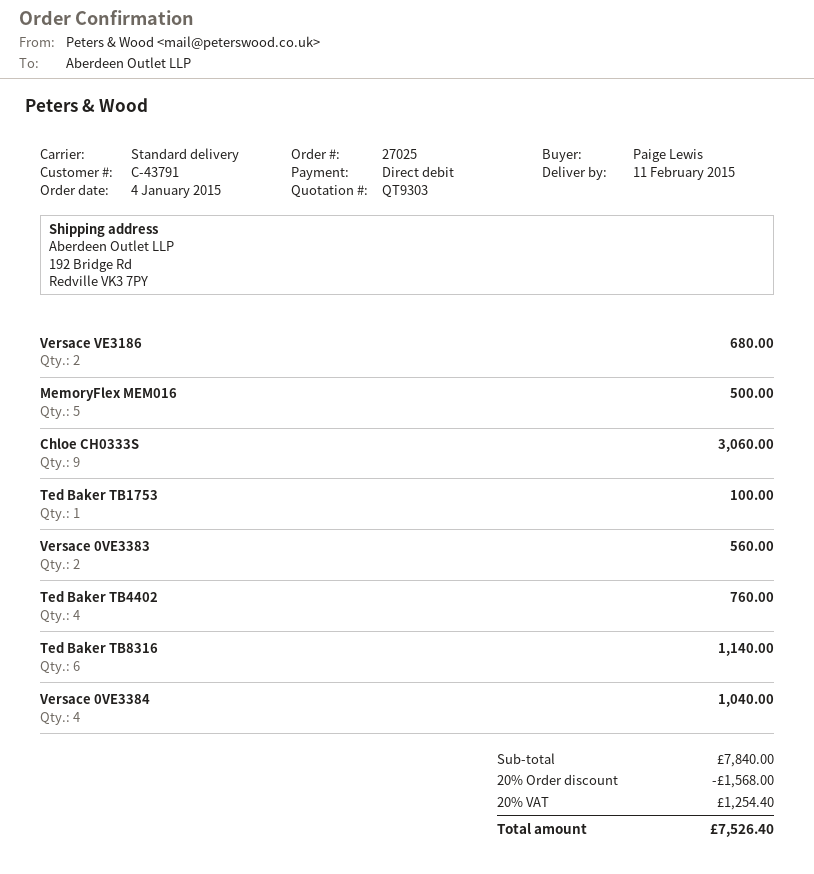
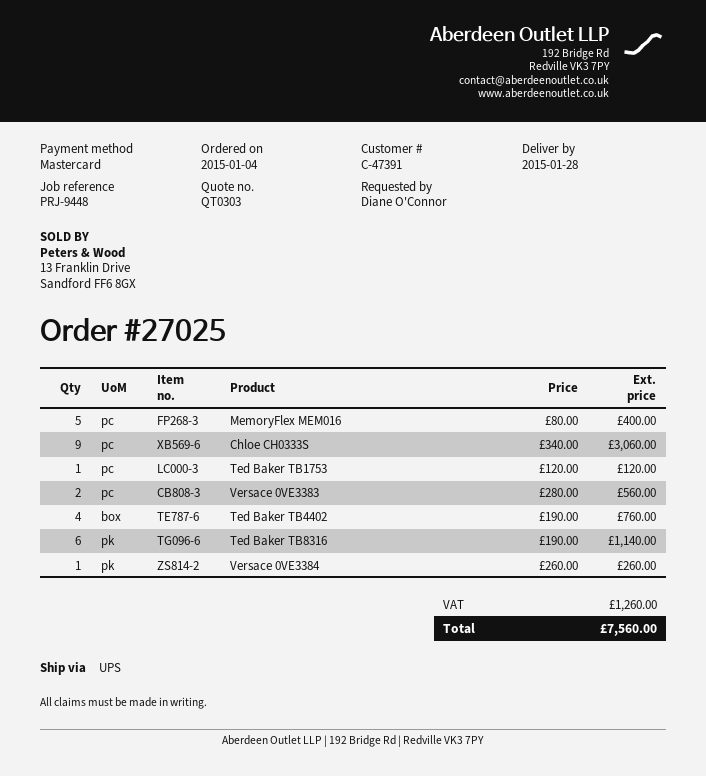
quote number: QT9303 -> QT0303
delivery date: 2015-02-11 -> 2015-01-28
customer number: C-43791 -> C-47391
ordered by: Paige Lewis -> Diane O'Connor
payment method: direct debit -> Mastercard
shipping method: standard -> UPS
Versace VE3186: 2 for 680.00 -> none
MemoryFlex MEM016: 5 for 500.00 -> 5 for 400.00
Ted Baker TB1753: 1 for 100.00 -> 1 for 120.00
Versace 0VE3384: 4 for 1040.00 -> 1 for 260.00
discount: 20% = 1568.00 -> none
tax: 1254.40 -> 1260.00
total: 7526.40 -> 7560.00

